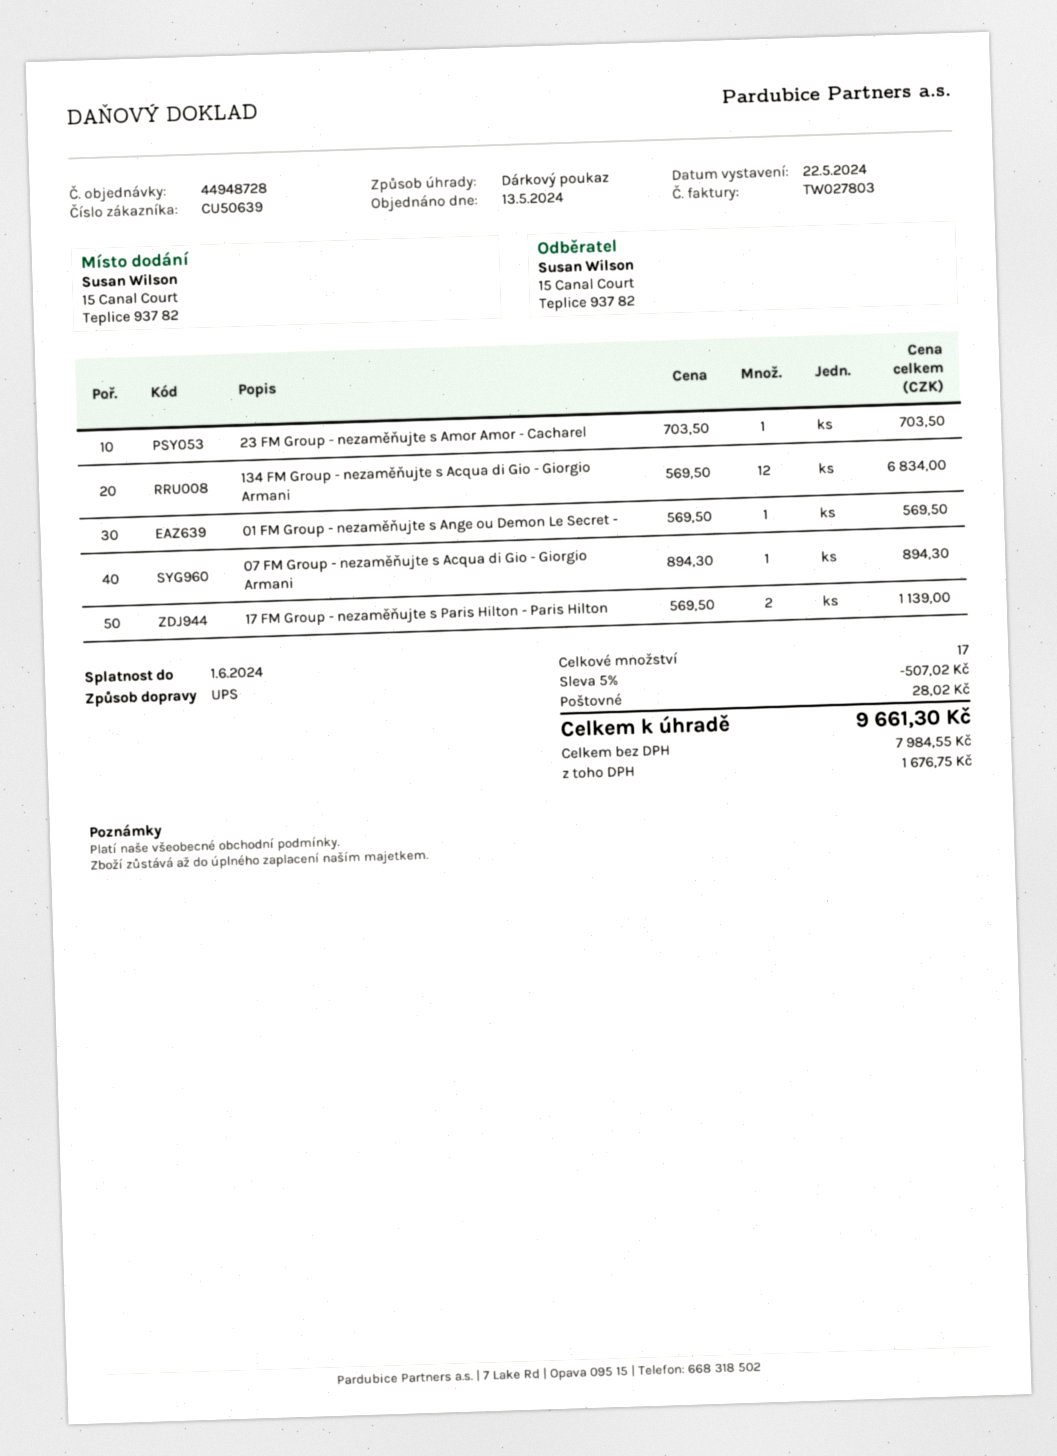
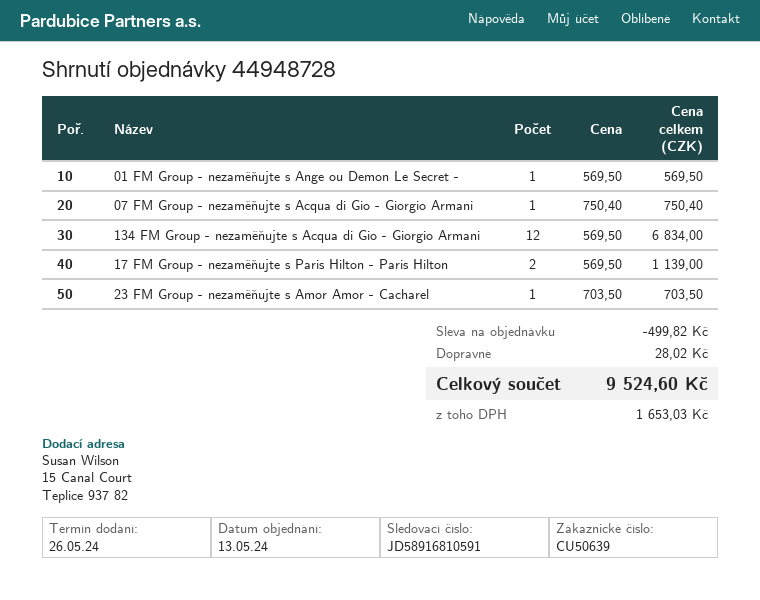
07 FM Group - nezaměňujte s Acqua di Gio - Giorgio Armani: 1 x 894.30 = 894.30 -> 1 x 750.40 = 750.40
discount: 507.02 -> 499.82
tax: 1676.75 -> 1653.03
total: 9661.30 -> 9524.60

